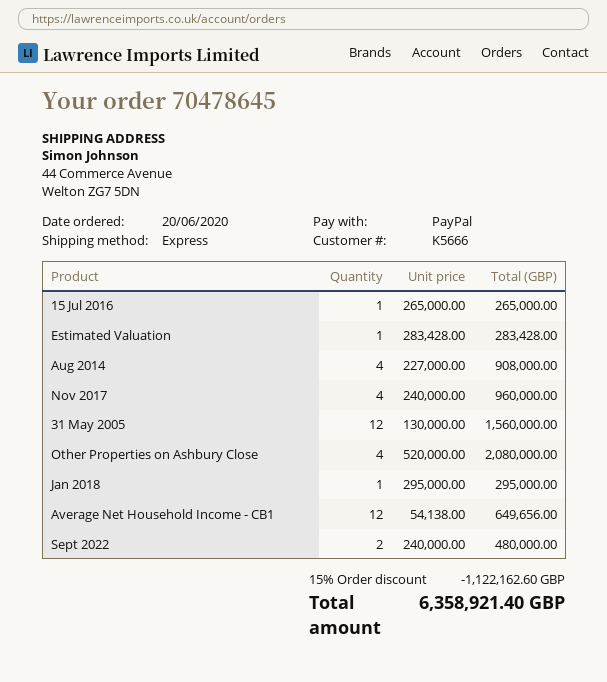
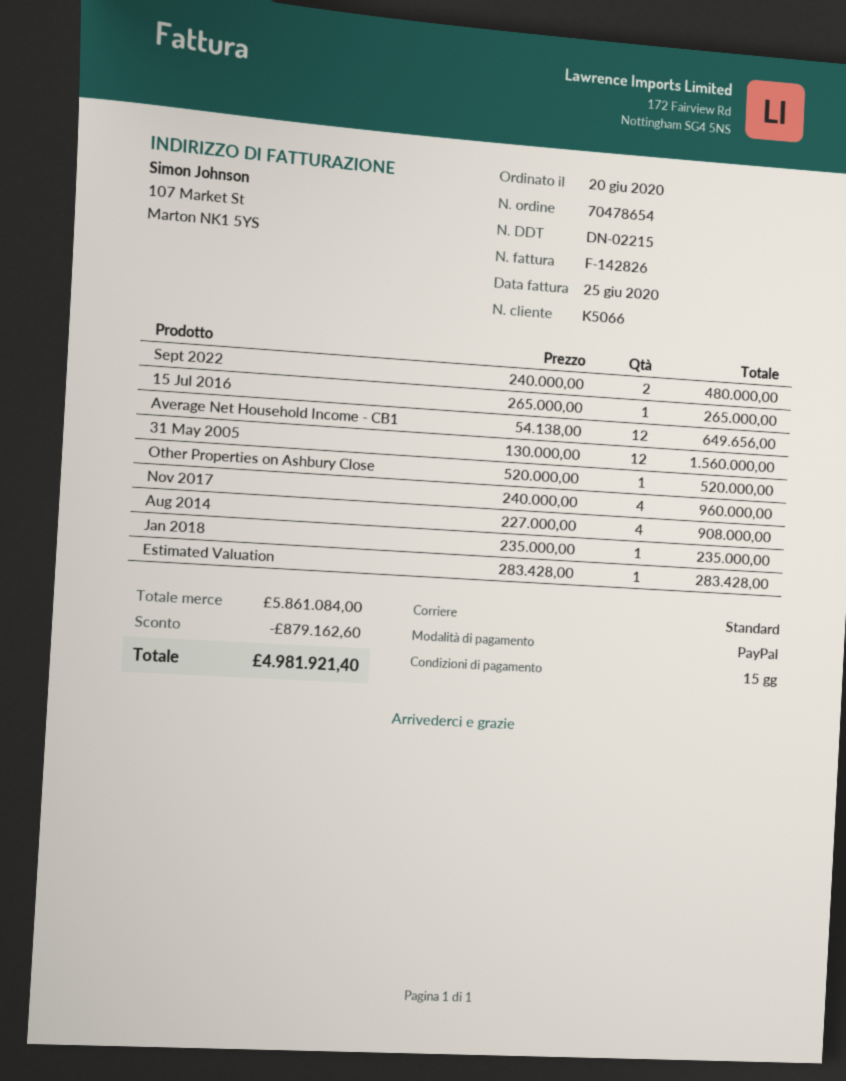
order number: 70478645 -> 70478654
customer number: K5666 -> K5066
shipping method: express -> standard
Other Properties on Ashbury Close: 4 x 520000.00 = 2080000.00 -> 1 x 520000.00 = 520000.00
Jan 2018: 1 x 295000.00 = 295000.00 -> 1 x 235000.00 = 235000.00
discount: 1122162.60 -> 879162.60
total: 6358921.40 -> 4981921.40

